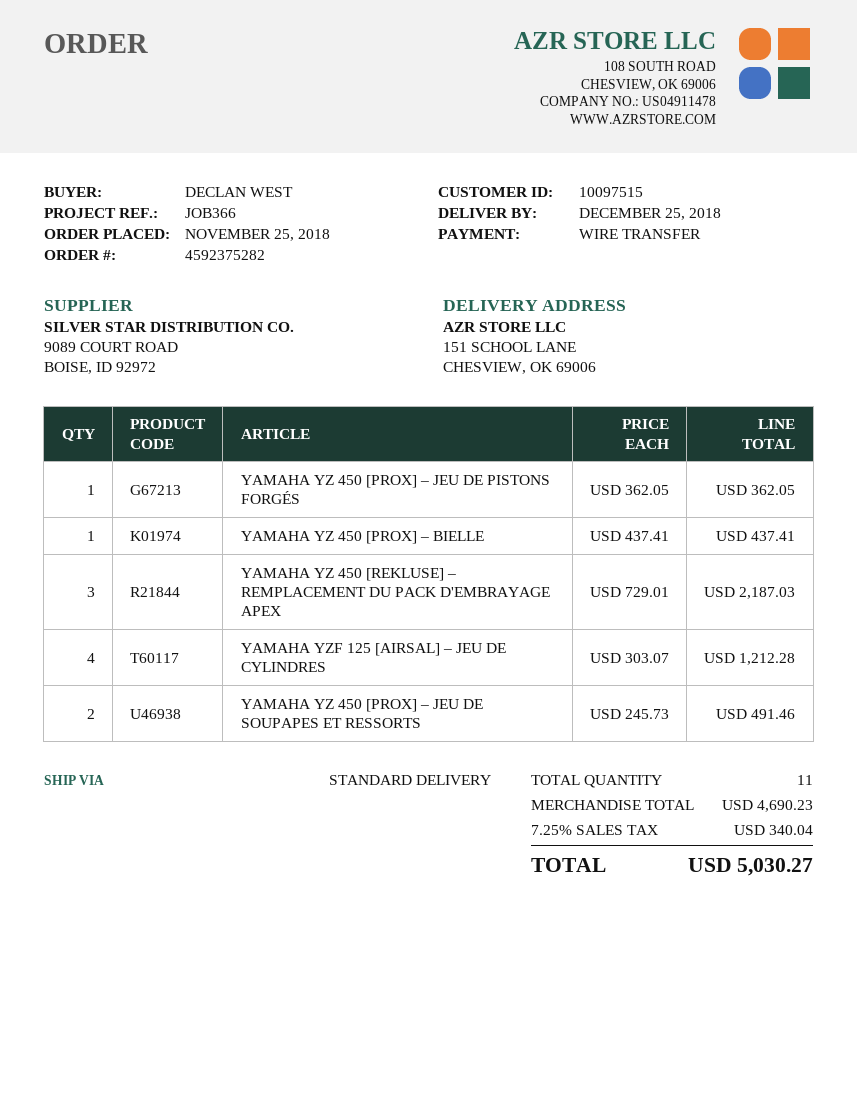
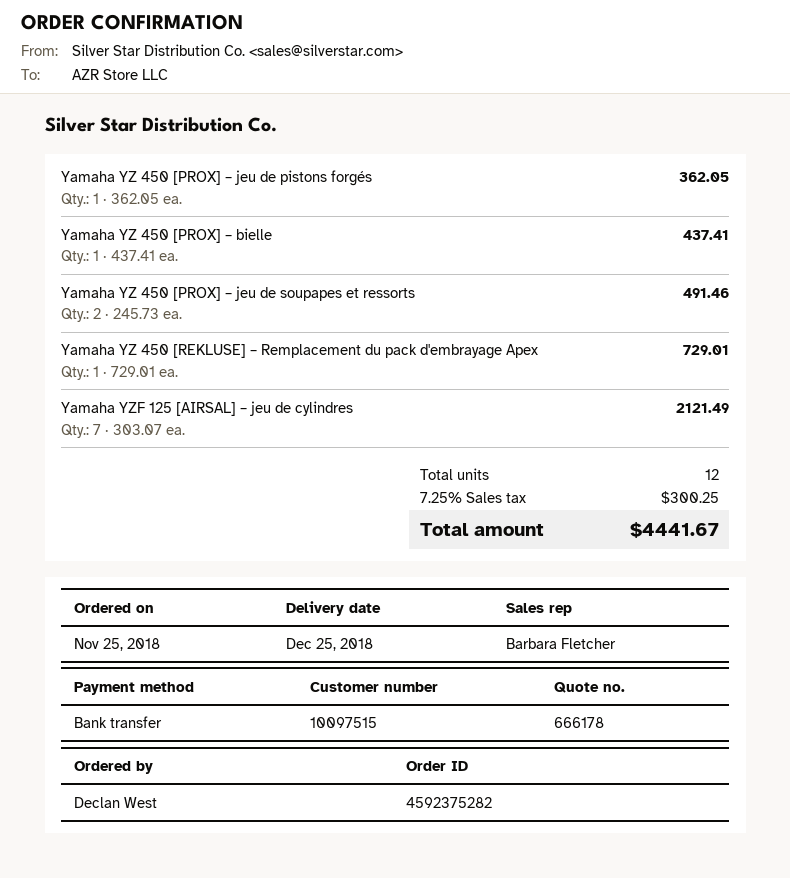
YAMAHA YZ 450 [REKLUSE] – REMPLACEMENT DU PACK D'EMBRAYAGE APEX: 3 x 729.01 = 2187.03 -> 1 x 729.01 = 729.01
YAMAHA YZF 125 [AIRSAL] – JEU DE CYLINDRES: 4 x 303.07 = 1212.28 -> 7 x 303.07 = 2121.49
total quantity: 11 -> 12
tax: 7.25% = 340.04 -> 7.25% = 300.25
total: 5030.27 -> 4441.67

